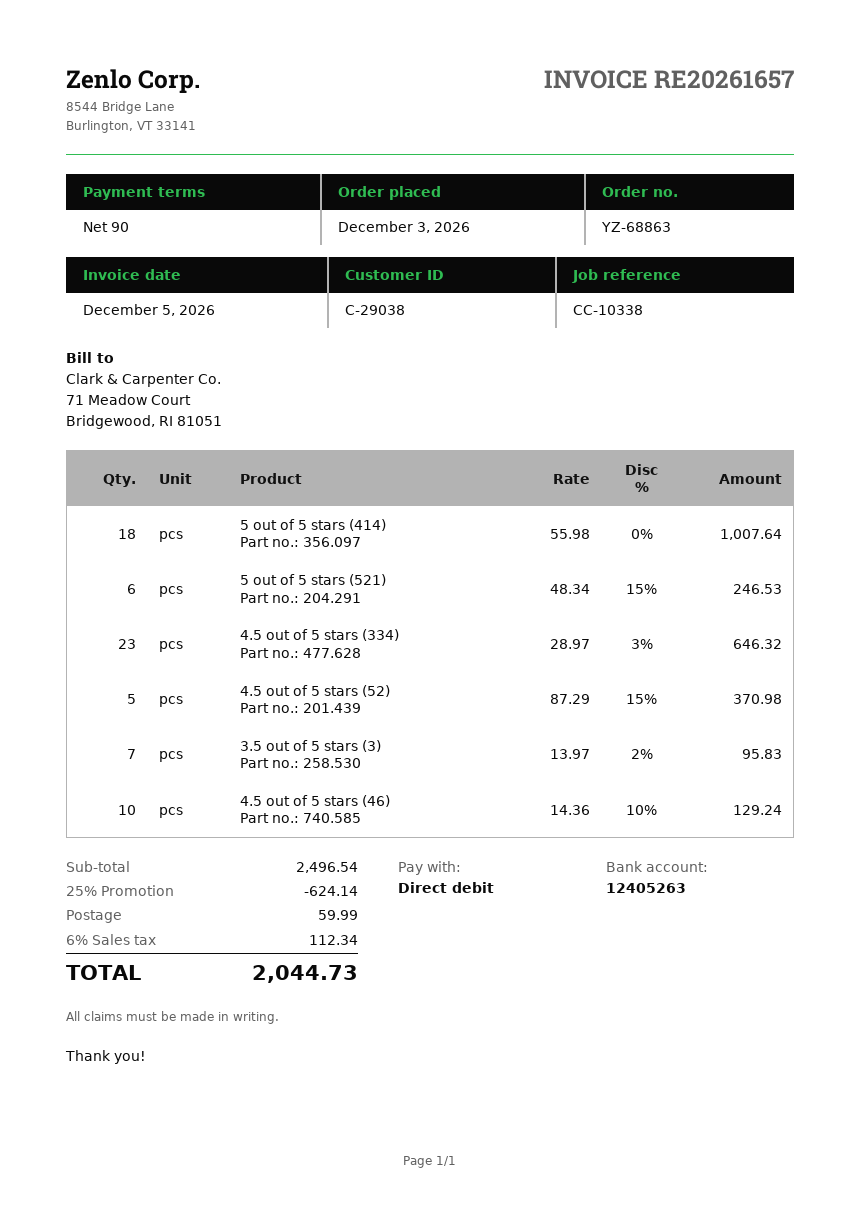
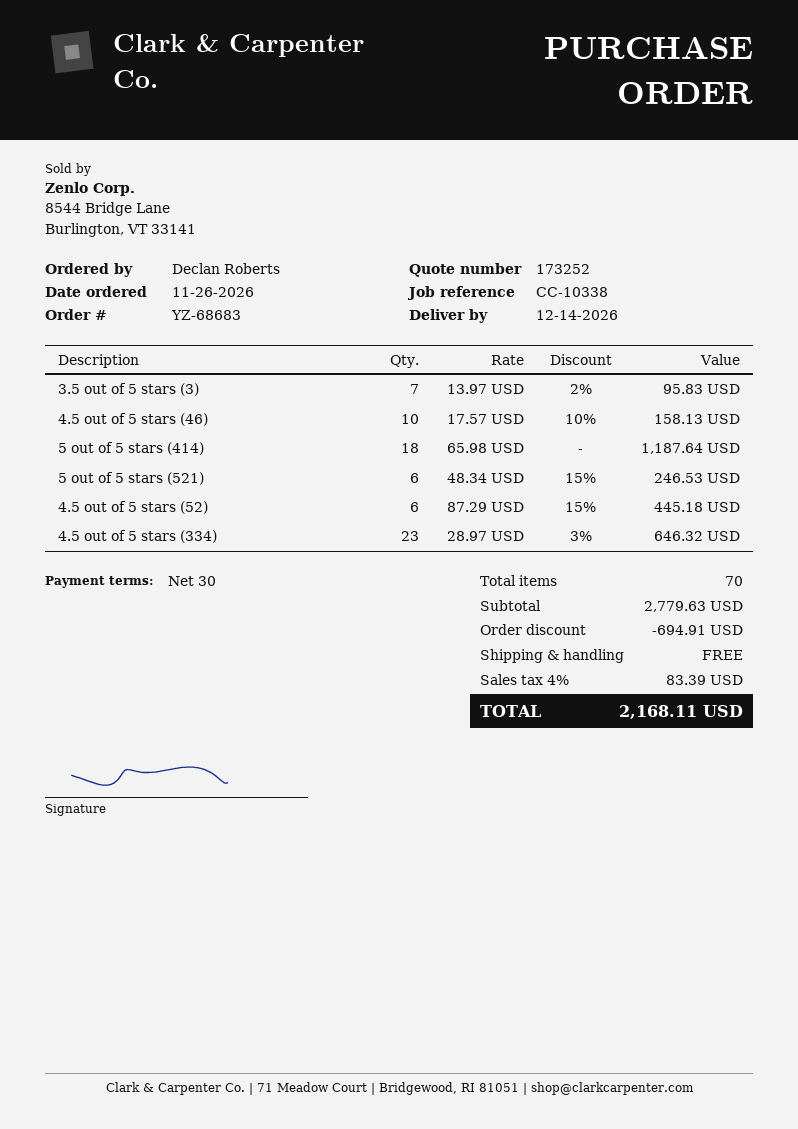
order number: YZ-68863 -> YZ-68683
order date: 2026-12-03 -> 2026-11-26
payment terms: 90 days -> 30 days
5 out of 5 stars (414): 18 x 55.98 = 1007.64 -> 18 x 65.98 = 1187.64
4.5 out of 5 stars (52): 5 x 87.29 - 15% = 370.98 -> 6 x 87.29 - 15% = 445.18
4.5 out of 5 stars (46): 10 x 14.36 - 10% = 129.24 -> 10 x 17.57 - 10% = 158.13
subtotal: 2496.54 -> 2779.63
discount: 624.14 -> 694.91
shipping: 59.99 -> 0.00
tax: 6% = 112.34 -> 4% = 83.39
total: 2044.73 -> 2168.11

